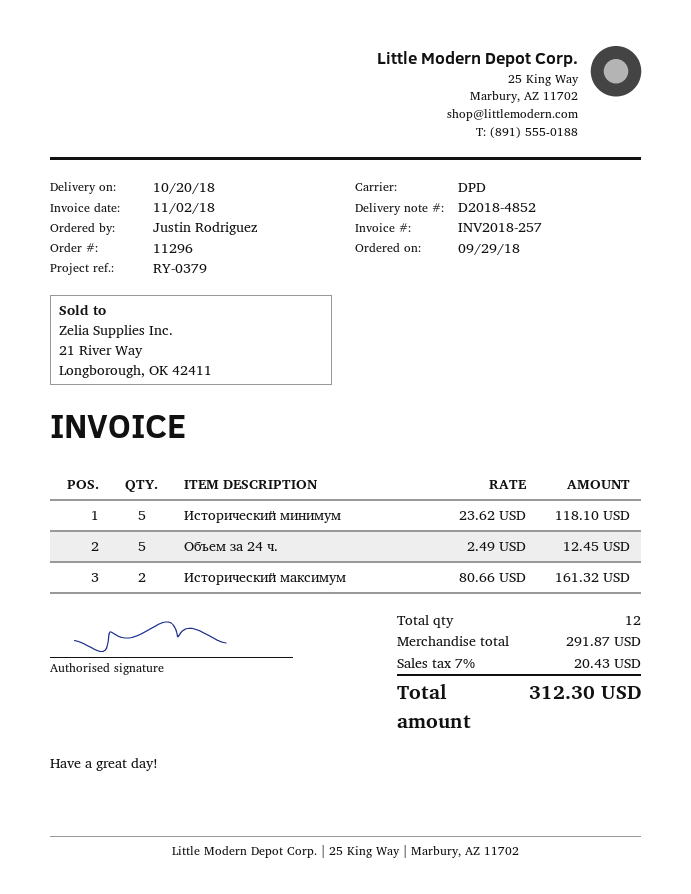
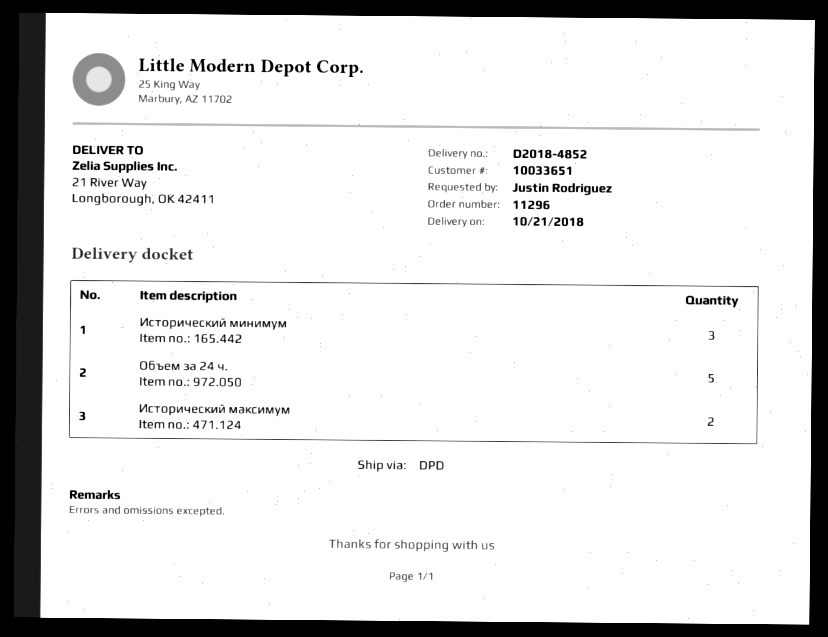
delivery date: 2018-10-20 -> 2018-10-21
Исторический минимум: 5 -> 3

